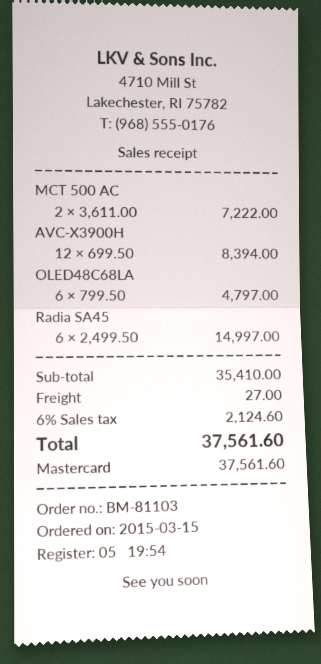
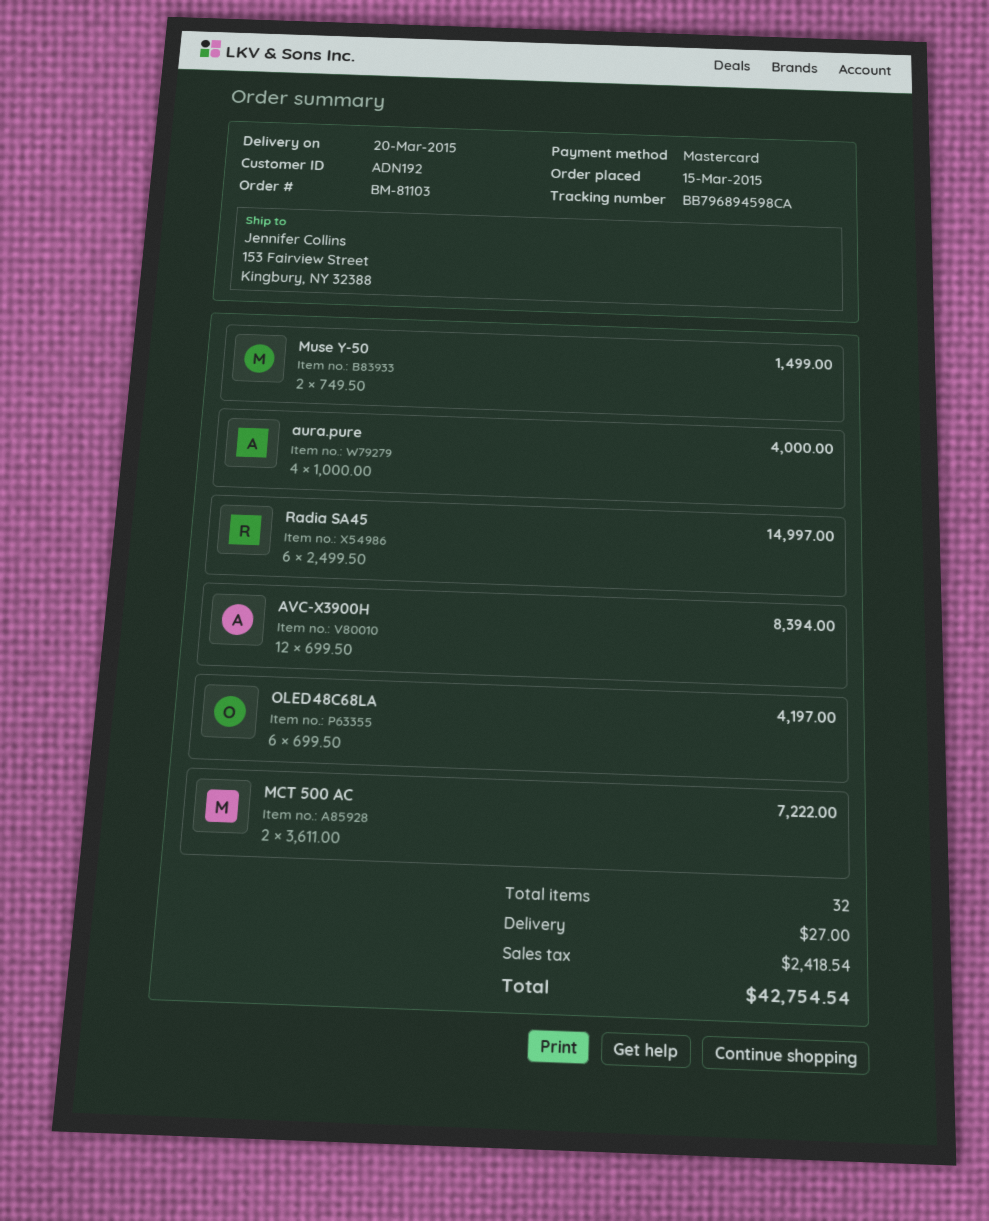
OLED48C68LA: 6 x 799.50 = 4797.00 -> 6 x 699.50 = 4197.00
Muse Y-50: none -> 2 x 749.50 = 1499.00
aura.pure: none -> 4 x 1000.00 = 4000.00
tax: 2124.60 -> 2418.54
total: 37561.60 -> 42754.54

